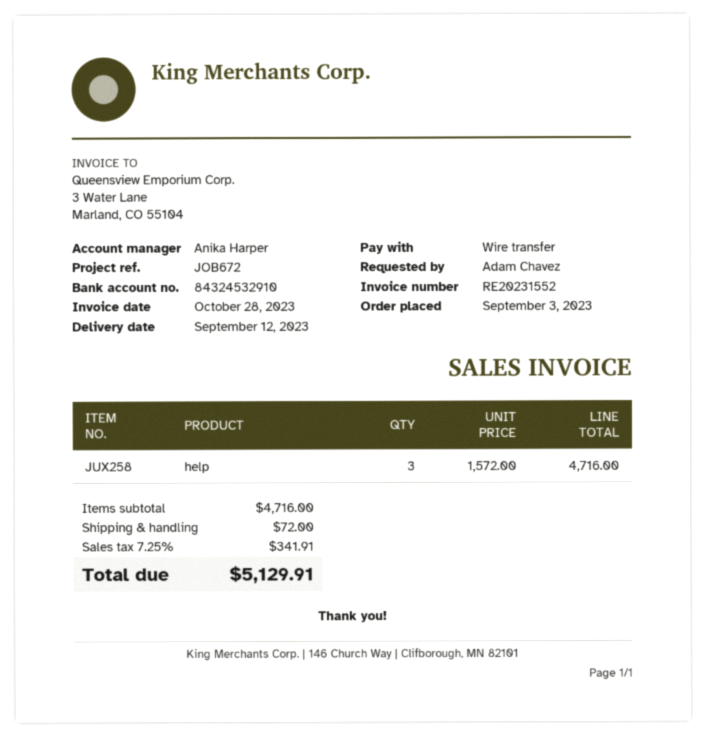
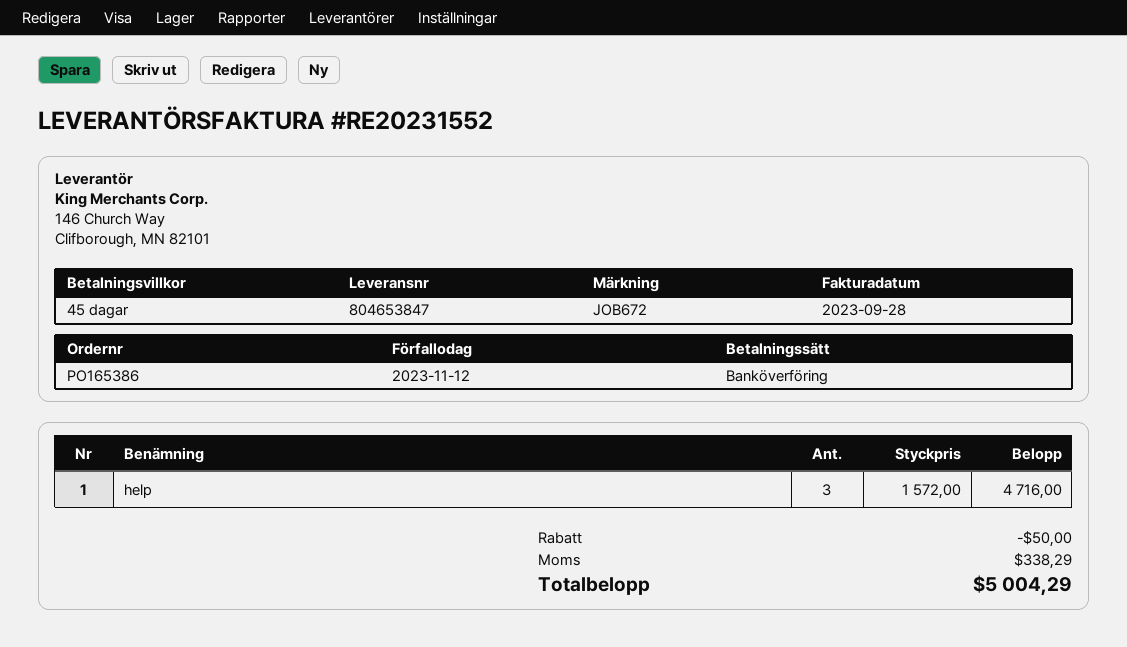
invoice date: 2023-10-28 -> 2023-09-28
discount: none -> 50.00
shipping: 72.00 -> none
tax: 341.91 -> 338.29
total: 5129.91 -> 5004.29

